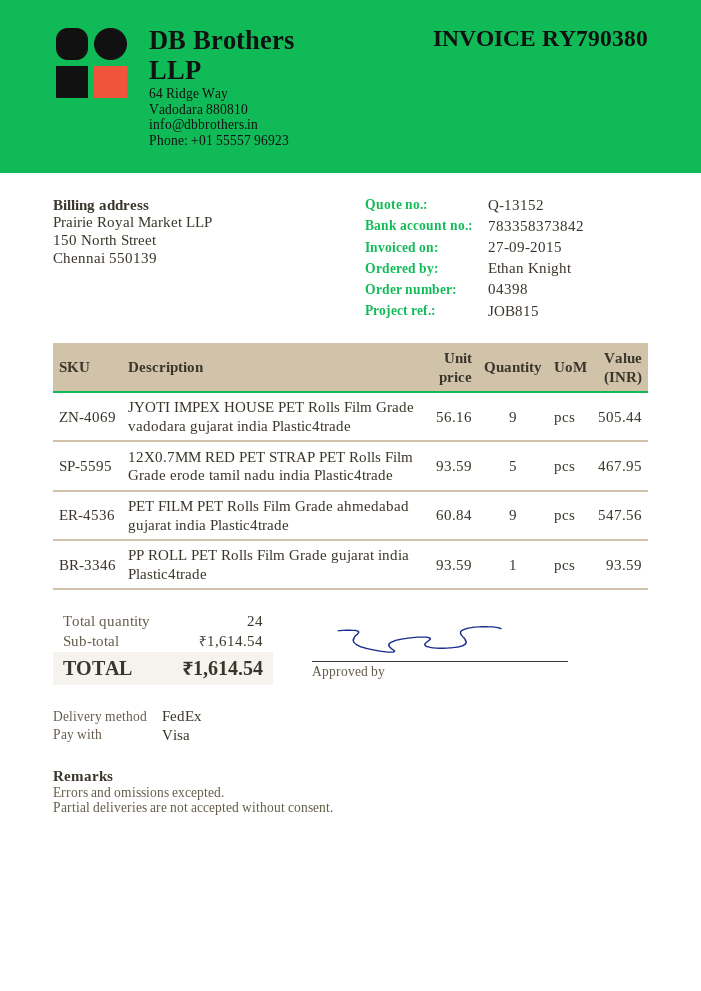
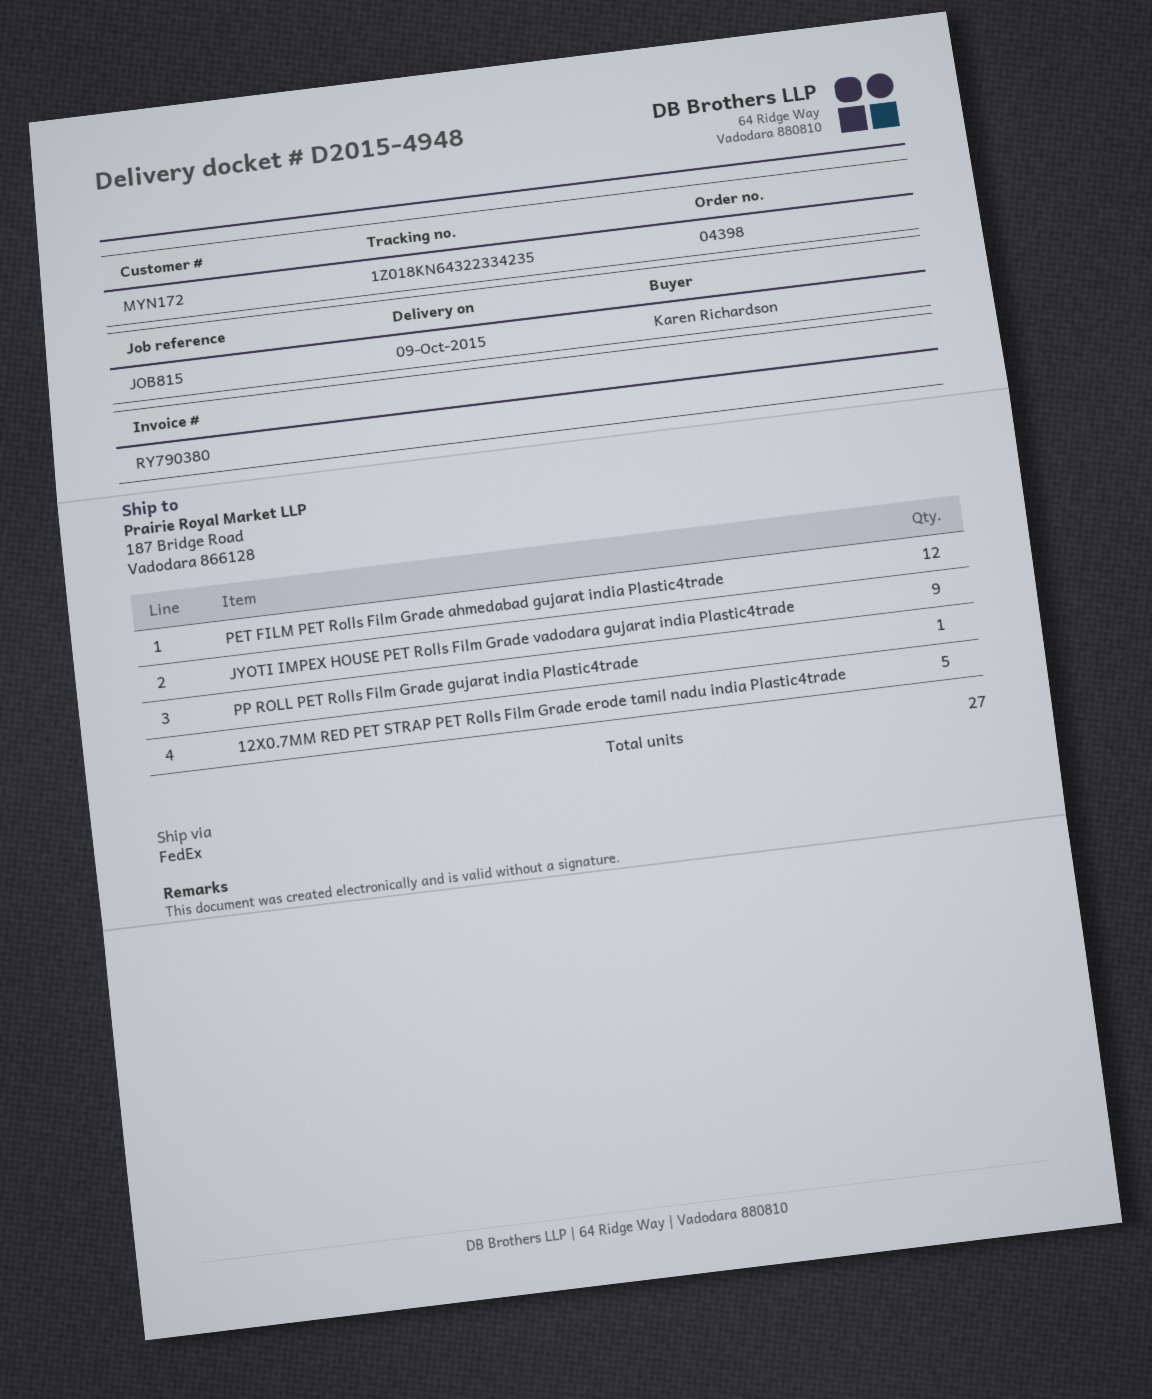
ordered by: Ethan Knight -> Karen Richardson
PET FILM PET Rolls Film Grade ahmedabad gujarat india Plastic4trade: 9 -> 12
total quantity: 24 -> 27

